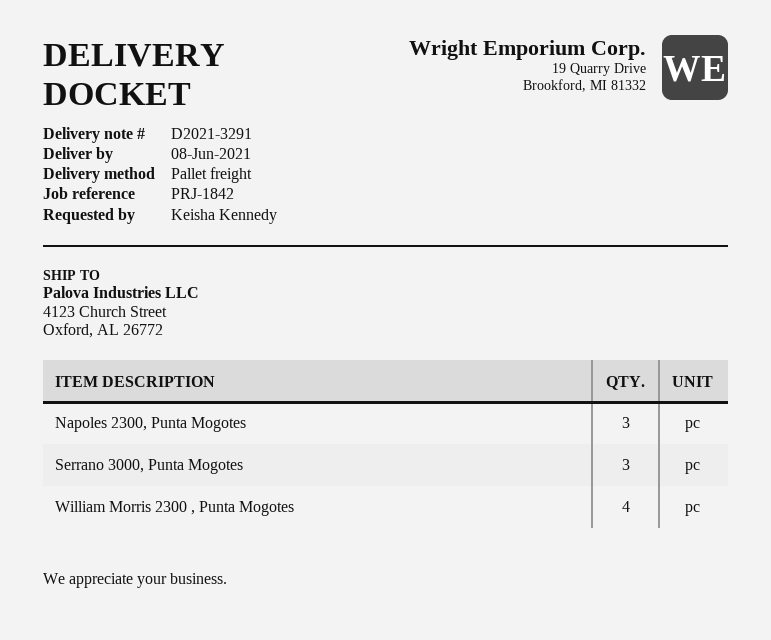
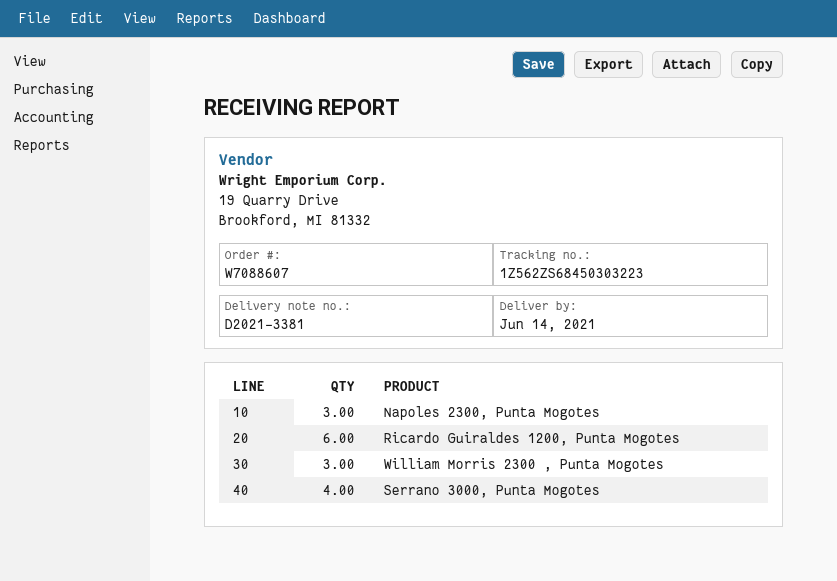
delivery note number: D2021-3291 -> D2021-3381
delivery date: 2021-06-08 -> 2021-06-14
Serrano 3000, Punta Mogotes: 3 -> 4
William Morris 2300 , Punta Mogotes: 4 -> 3
Ricardo Guiraldes 1200, Punta Mogotes: none -> 6

